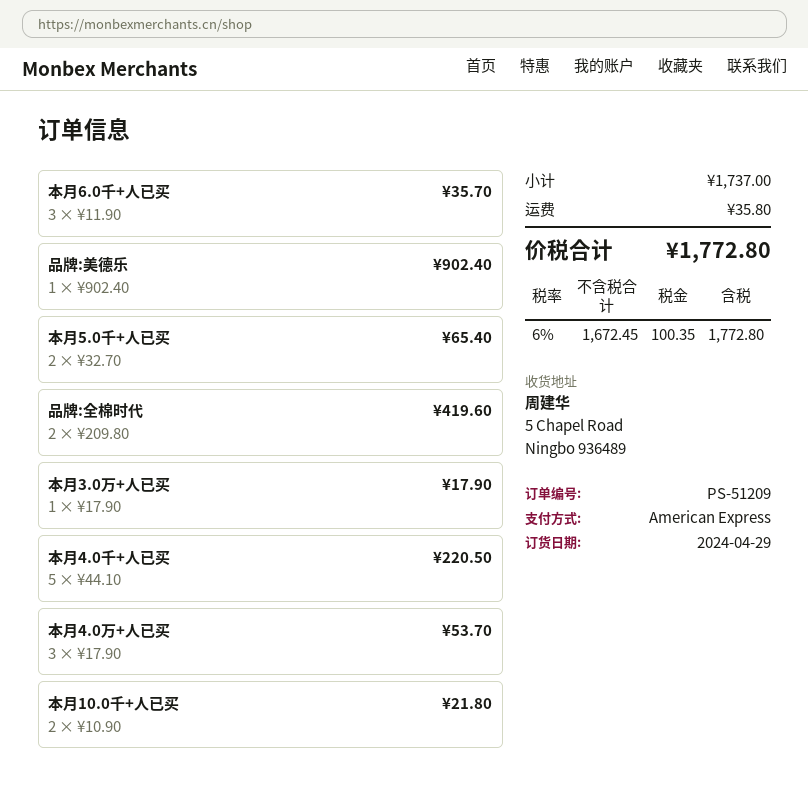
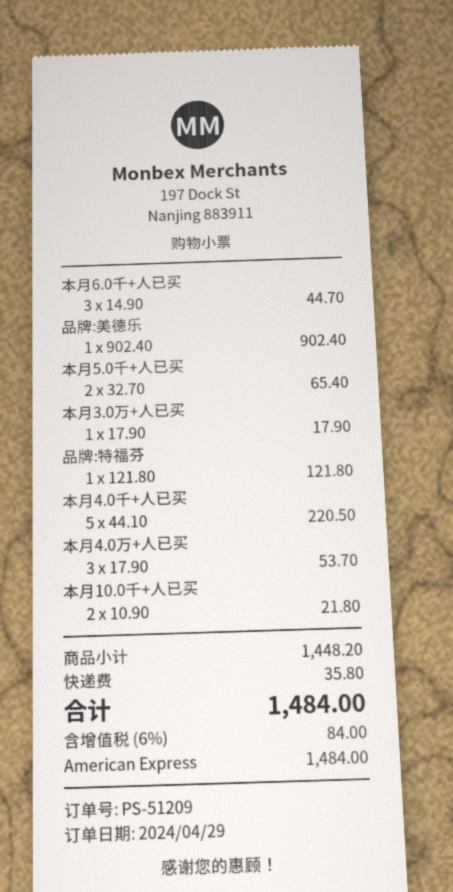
本月6.0千+人已买: 3 x 11.90 = 35.70 -> 3 x 14.90 = 44.70
品牌:全棉时代: 2 x 209.80 = 419.60 -> none
品牌:特福芬: none -> 1 x 121.80 = 121.80
subtotal: 1737.00 -> 1448.20
tax: 6% = 100.35 -> 6% = 84.00
total: 1772.80 -> 1484.00

